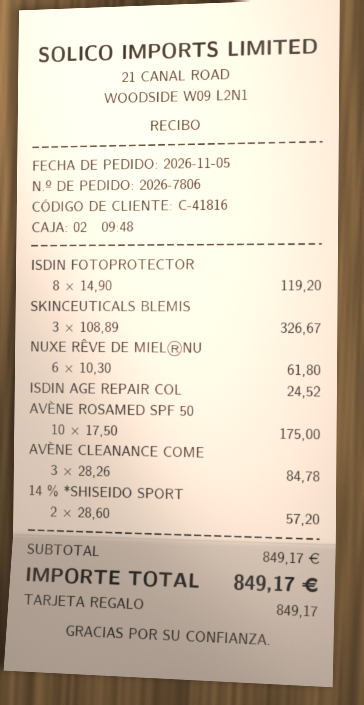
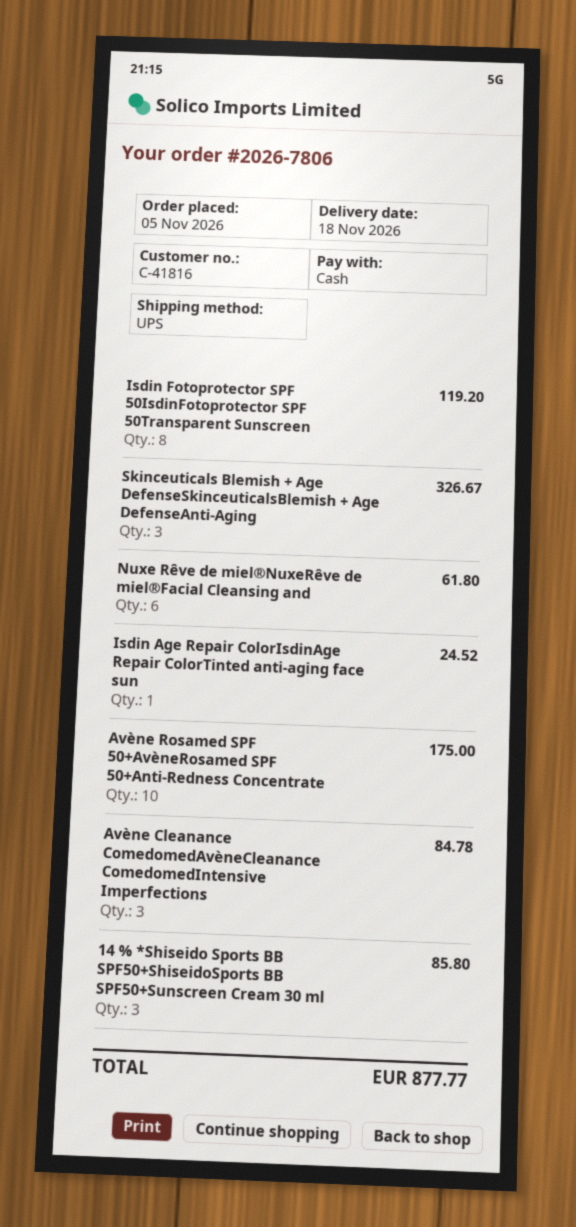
payment method: gift card -> cash
14 % *SHISEIDO SPORT: 2 for 57.20 -> 3 for 85.80
total: 849.17 -> 877.77

